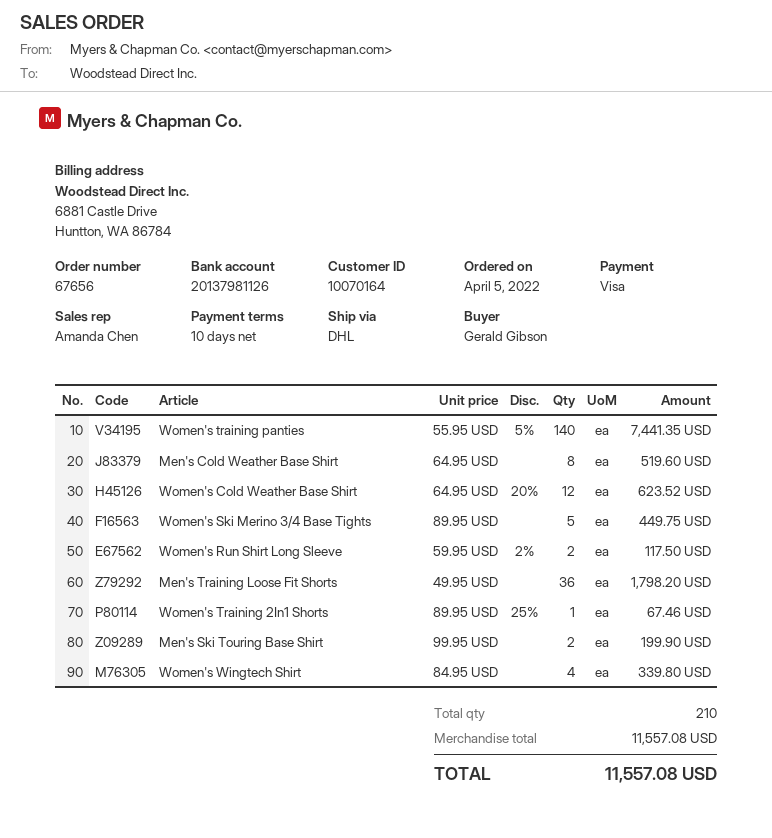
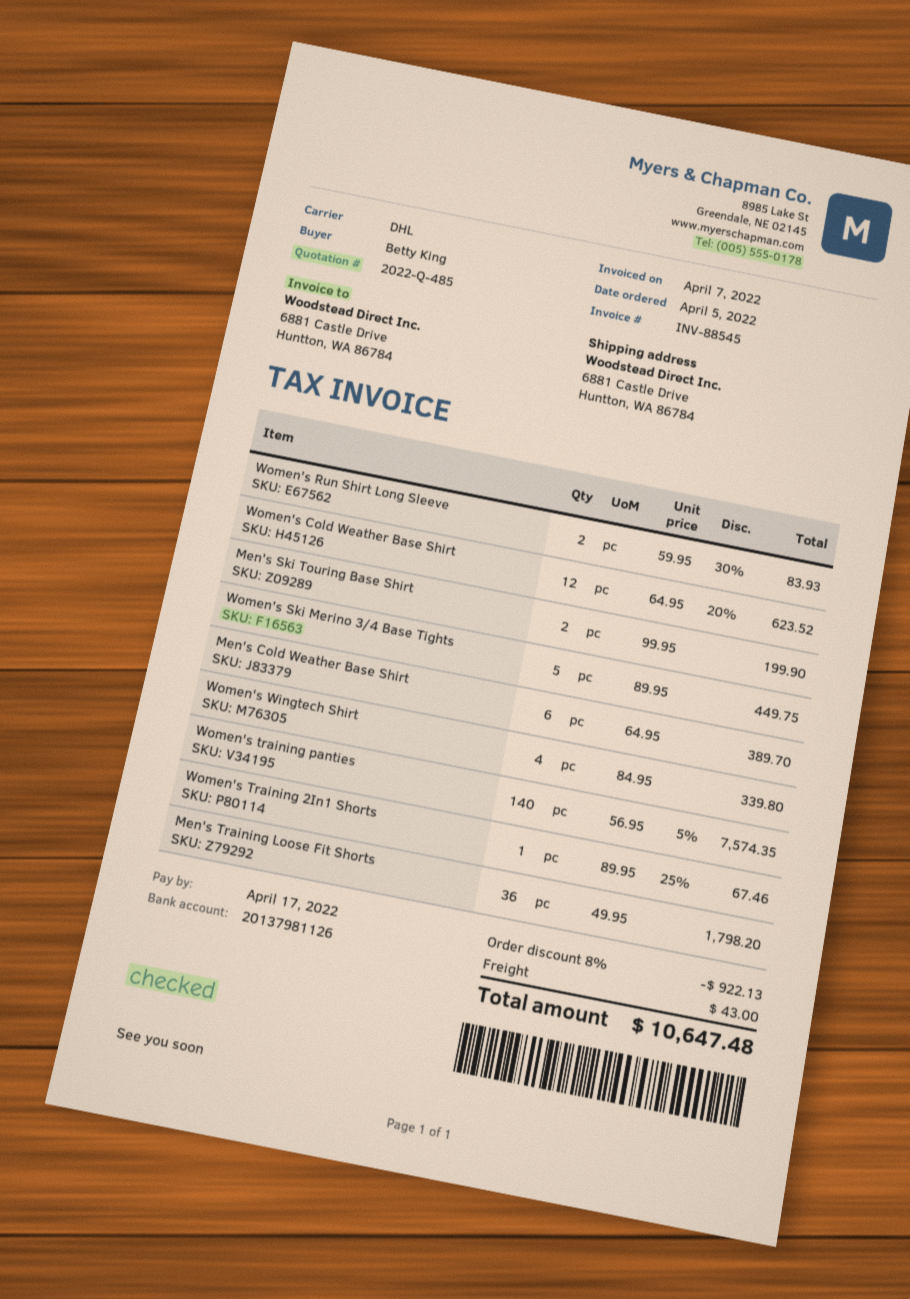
ordered by: Gerald Gibson -> Betty King
Women's training panties: 140 x 55.95 - 5% = 7441.35 -> 140 x 56.95 - 5% = 7574.35
Men's Cold Weather Base Shirt: 8 x 64.95 = 519.60 -> 6 x 64.95 = 389.70
Women's Run Shirt Long Sleeve: 2 x 59.95 - 2% = 117.50 -> 2 x 59.95 - 30% = 83.93
discount: none -> 8% = 922.13
shipping: none -> 43.00
total: 11557.08 -> 10647.48

